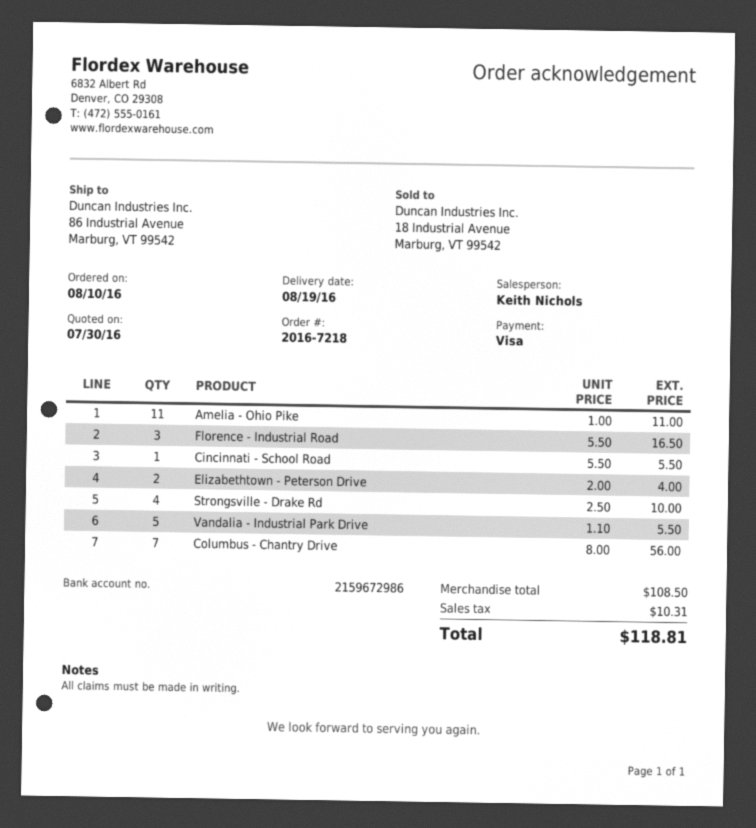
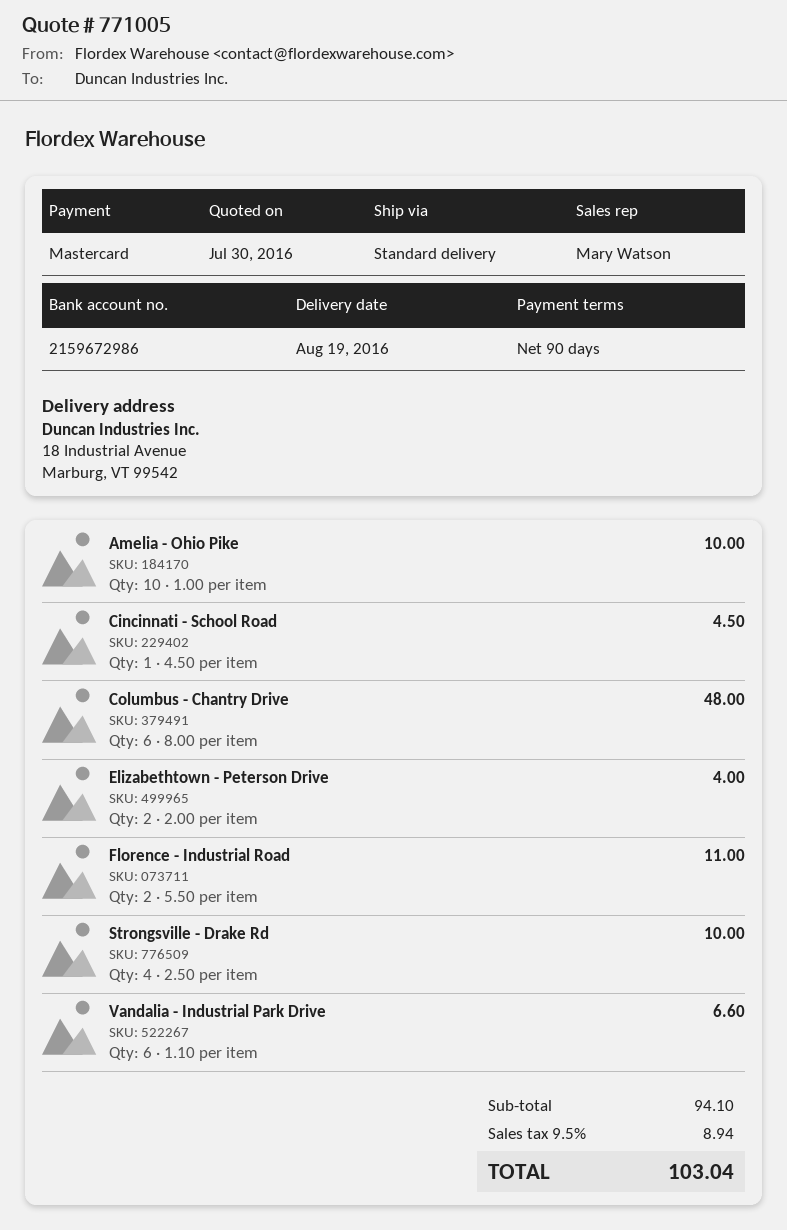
sales rep: Keith Nichols -> Mary Watson
payment method: Visa -> Mastercard
ship to: 86 Industrial Avenue, Marburg, VT 99542 -> 18 Industrial Avenue, Marburg, VT 99542
Amelia - Ohio Pike: 11 x 1.00 = 11.00 -> 10 x 1.00 = 10.00
Florence - Industrial Road: 3 x 5.50 = 16.50 -> 2 x 5.50 = 11.00
Cincinnati - School Road: 1 x 5.50 = 5.50 -> 1 x 4.50 = 4.50
Vandalia - Industrial Park Drive: 5 x 1.10 = 5.50 -> 6 x 1.10 = 6.60
Columbus - Chantry Drive: 7 x 8.00 = 56.00 -> 6 x 8.00 = 48.00
subtotal: 108.50 -> 94.10
tax: 10.31 -> 8.94
total: 118.81 -> 103.04

